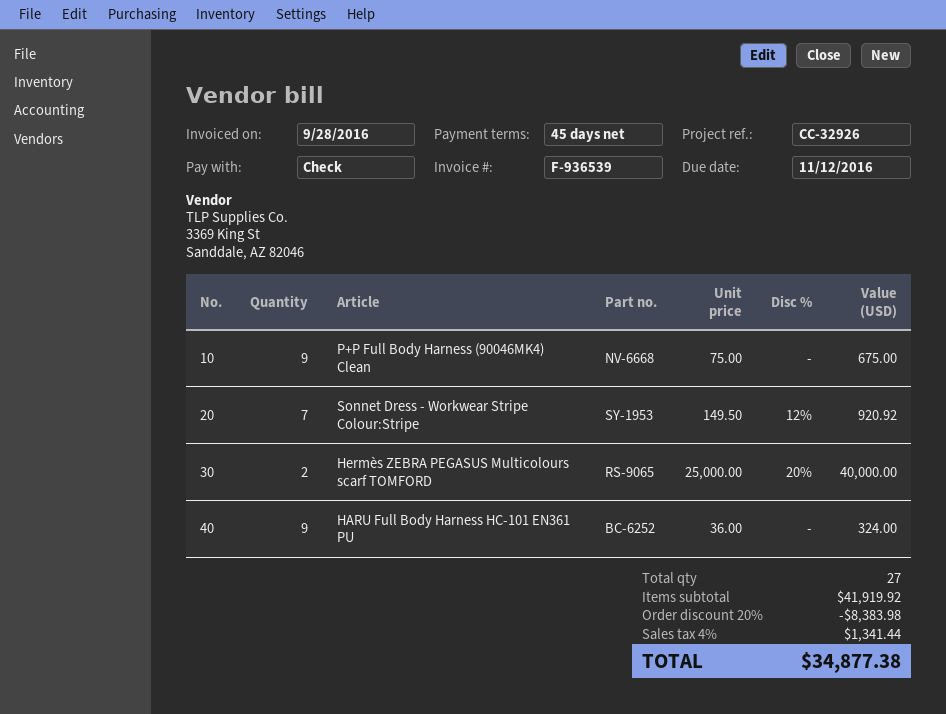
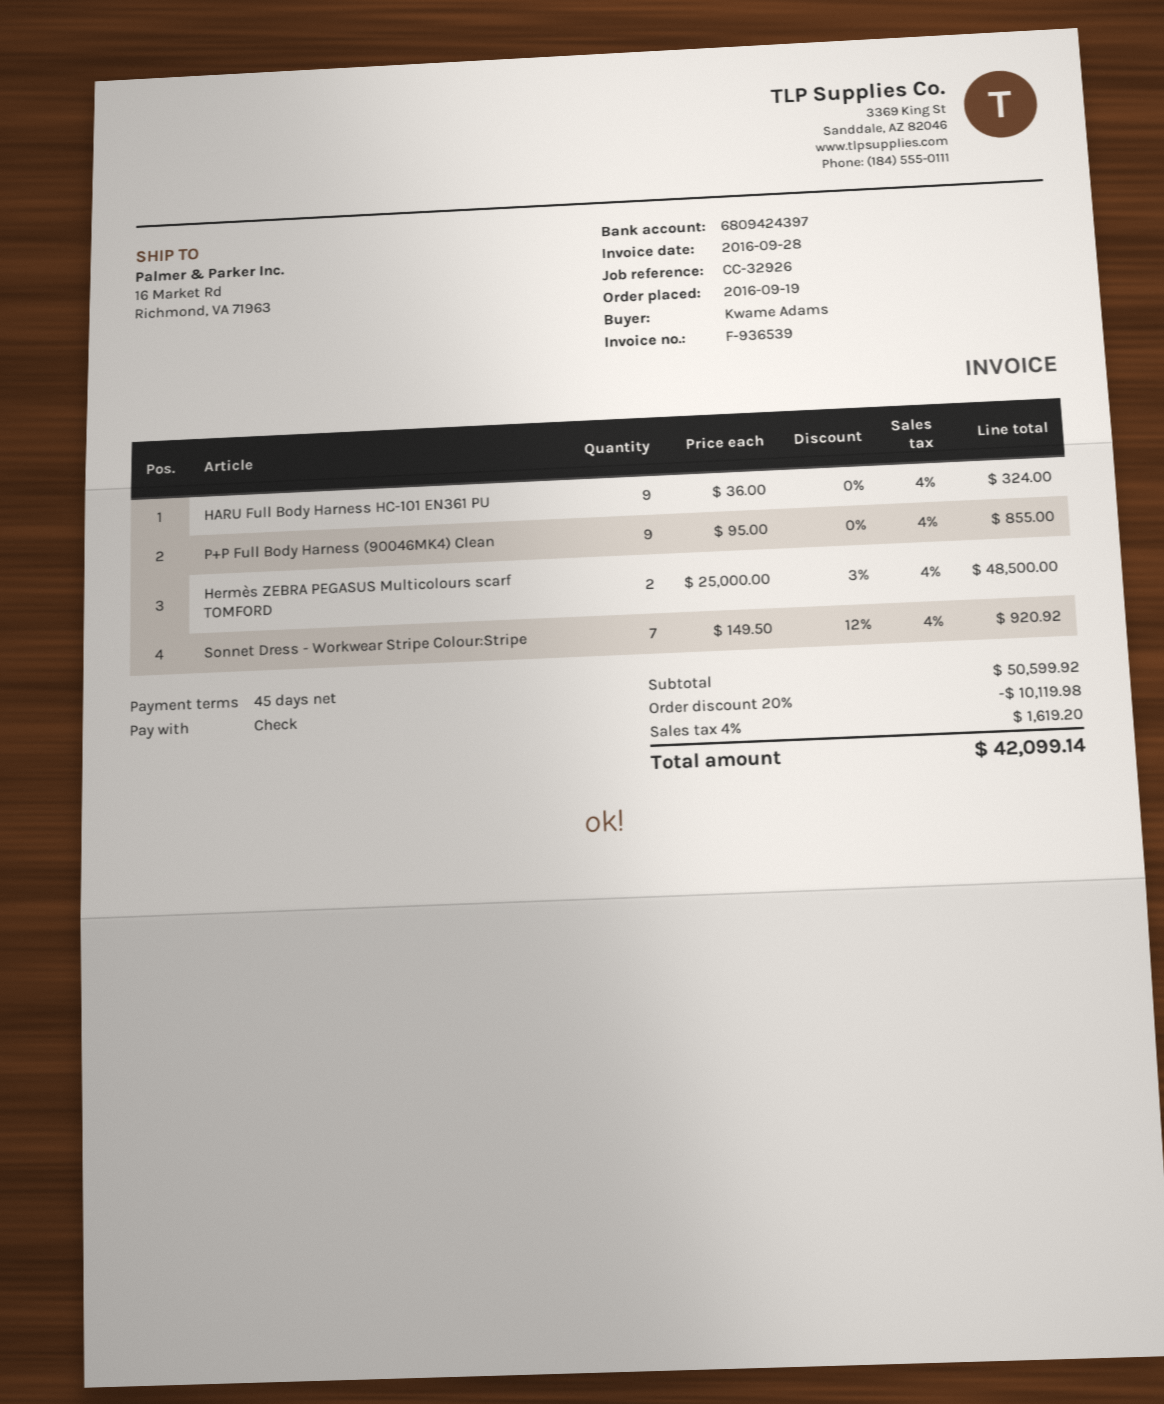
P+P Full Body Harness (90046MK4) Clean: 9 x 75.00 = 675.00 -> 9 x 95.00 = 855.00
Hermès ZEBRA PEGASUS Multicolours scarf TOMFORD: 2 x 25000.00 - 20% = 40000.00 -> 2 x 25000.00 - 3% = 48500.00
subtotal: 41919.92 -> 50599.92
discount: 20% = 8383.98 -> 20% = 10119.98
tax: 4% = 1341.44 -> 4% = 1619.20
total: 34877.38 -> 42099.14

